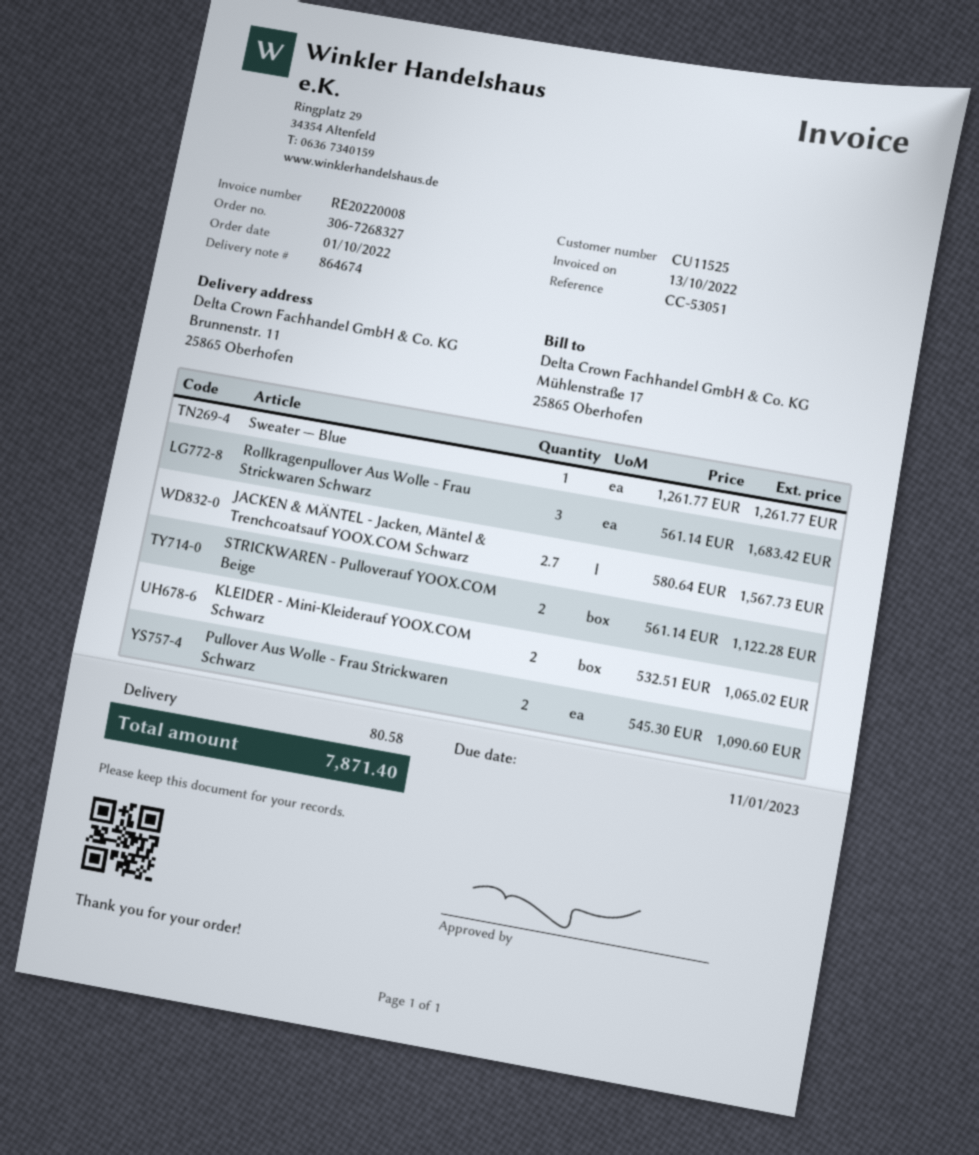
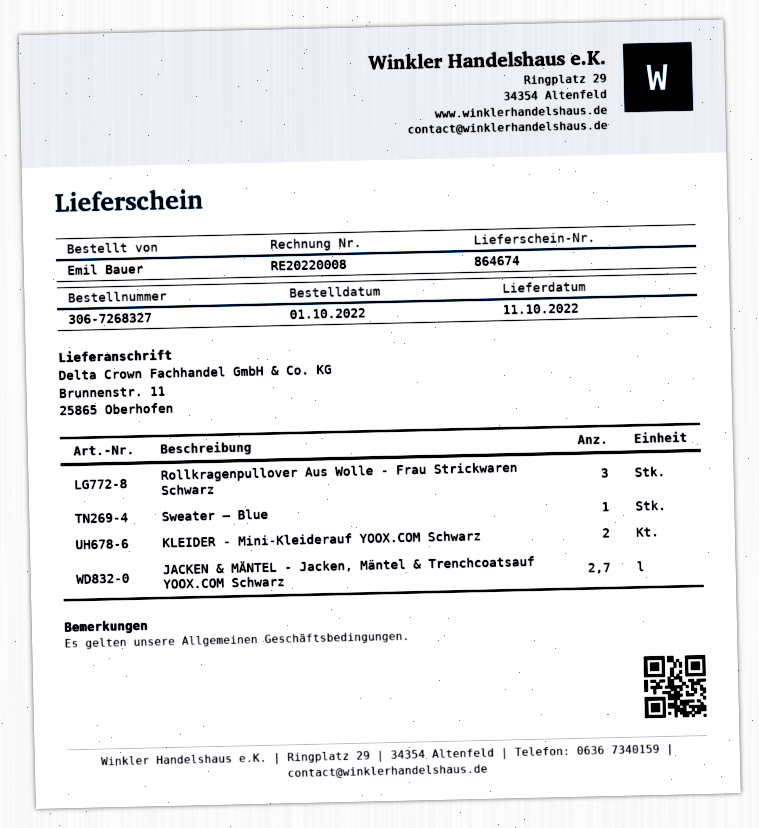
STRICKWAREN - Pulloverauf YOOX.COM Beige: 2 -> none
Pullover Aus Wolle - Frau Strickwaren Schwarz: 2 -> none

